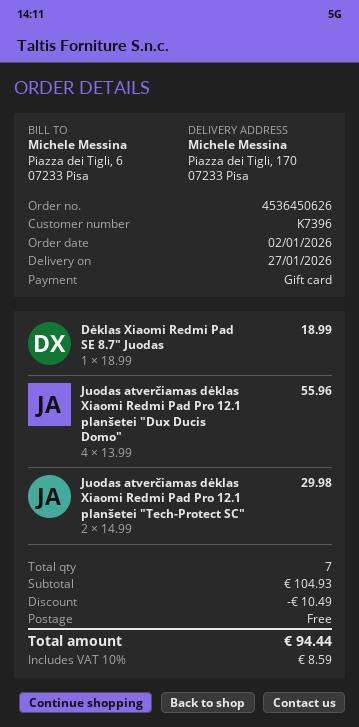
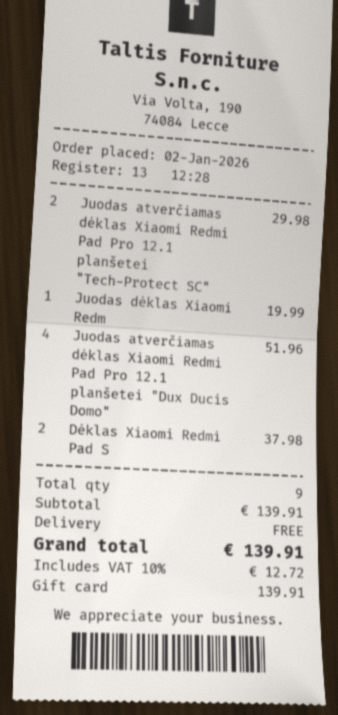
Dėklas Xiaomi Redmi Pad SE 8.7" Juodas: 1 for 18.99 -> 2 for 37.98
Juodas atverčiamas dėklas Xiaomi Redmi Pad Pro 12.1 planšetei "Dux Ducis Domo": 4 for 55.96 -> 4 for 51.96
Juodas dėklas Xiaomi Redm: none -> 1 for 19.99
total quantity: 7 -> 9
subtotal: 104.93 -> 139.91
discount: 10.49 -> none
tax: 10% = 8.59 -> 10% = 12.72
total: 94.44 -> 139.91

